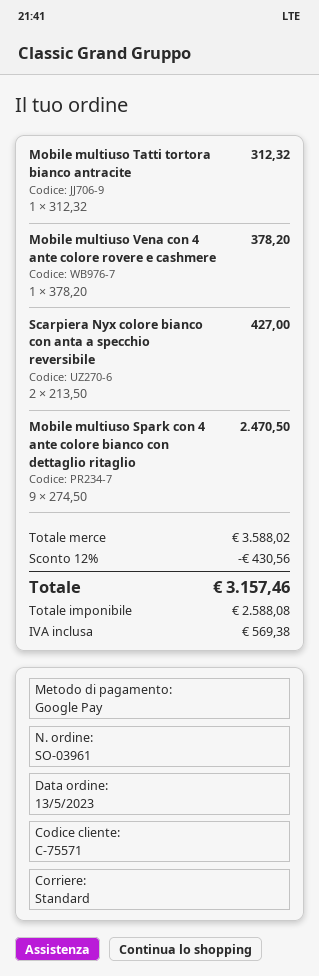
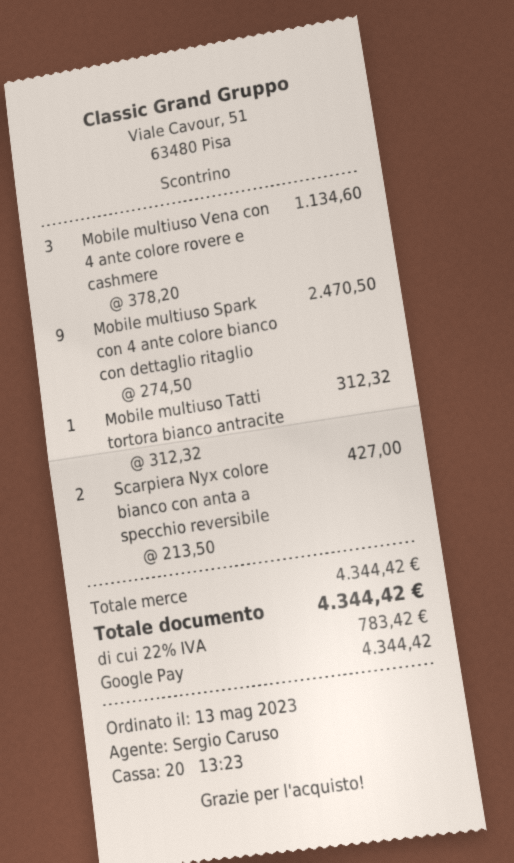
Mobile multiuso Vena con 4 ante colore rovere e cashmere: 1 x 378.20 = 378.20 -> 3 x 378.20 = 1134.60
subtotal: 3588.02 -> 4344.42
discount: 12% = 430.56 -> none
tax: 569.38 -> 783.42
total: 3157.46 -> 4344.42

